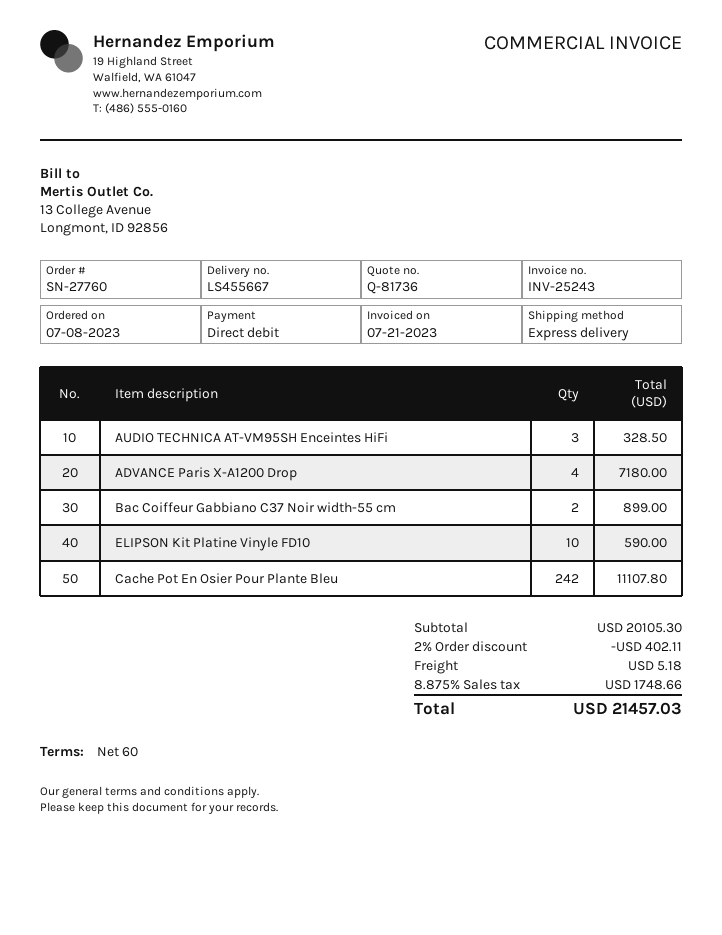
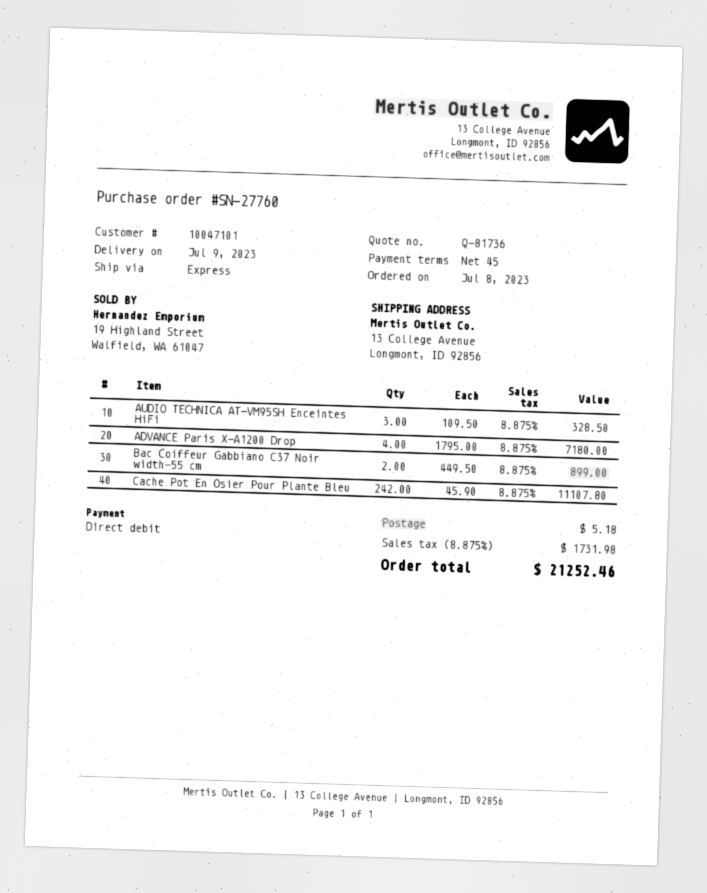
payment terms: 60 days -> 45 days
ELIPSON Kit Platine Vinyle FD10: 10 for 590.00 -> none
discount: 2% = 402.11 -> none
tax: 8.875% = 1748.66 -> 8.875% = 1731.98
total: 21457.03 -> 21252.46

